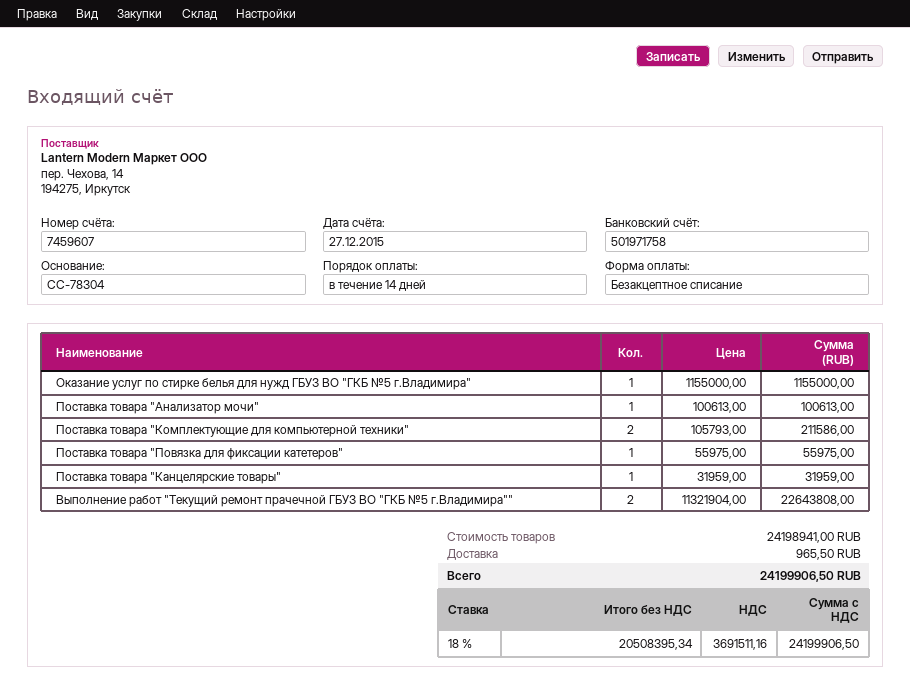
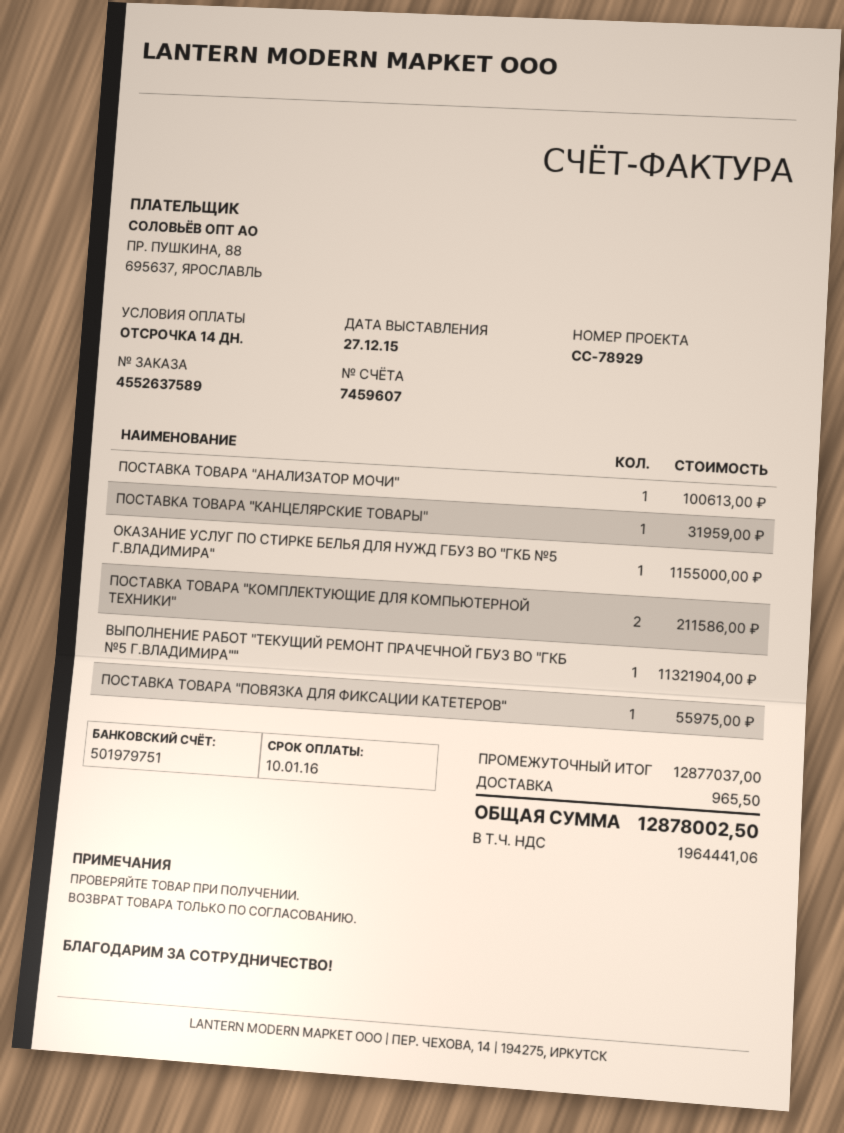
reference: CC-78304 -> CC-78929
bank account: 501971758 -> 501979751
Выполнение работ "Текущий ремонт прачечной ГБУЗ ВО "ГКБ №5 г.Владимира"": 2 for 22643808.00 -> 1 for 11321904.00
subtotal: 24198941.00 -> 12877037.00
tax: 3691511.16 -> 1964441.06
total: 24199906.50 -> 12878002.50

